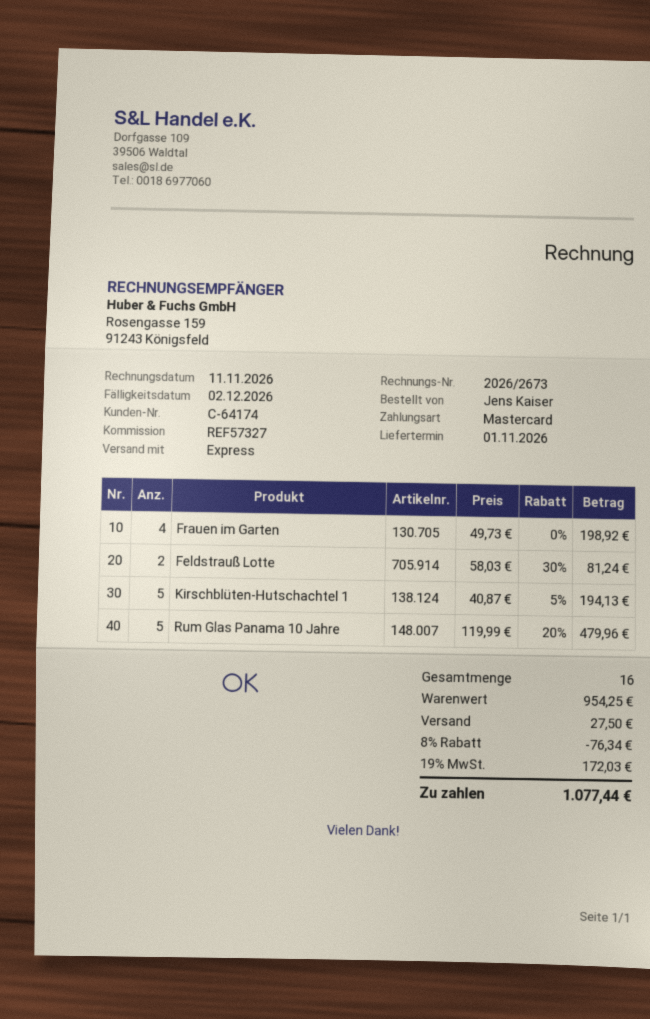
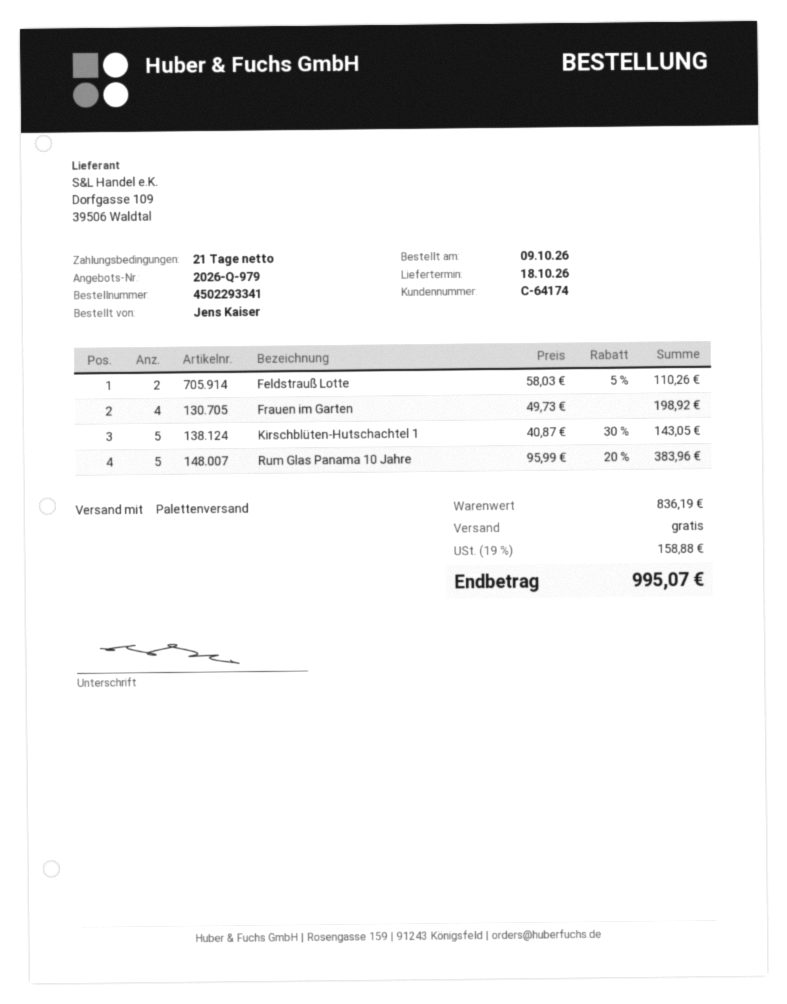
delivery date: 2026-11-01 -> 2026-10-18
shipping method: express -> pallet freight
Feldstrauß Lotte: 2 x 58.03 - 30% = 81.24 -> 2 x 58.03 - 5% = 110.26
Kirschblüten-Hutschachtel 1: 5 x 40.87 - 5% = 194.13 -> 5 x 40.87 - 30% = 143.05
Rum Glas Panama 10 Jahre: 5 x 119.99 - 20% = 479.96 -> 5 x 95.99 - 20% = 383.96
subtotal: 954.25 -> 836.19
discount: 8% = 76.34 -> none
shipping: 27.50 -> 0.00
tax: 19% = 172.03 -> 19% = 158.88
total: 1077.44 -> 995.07

